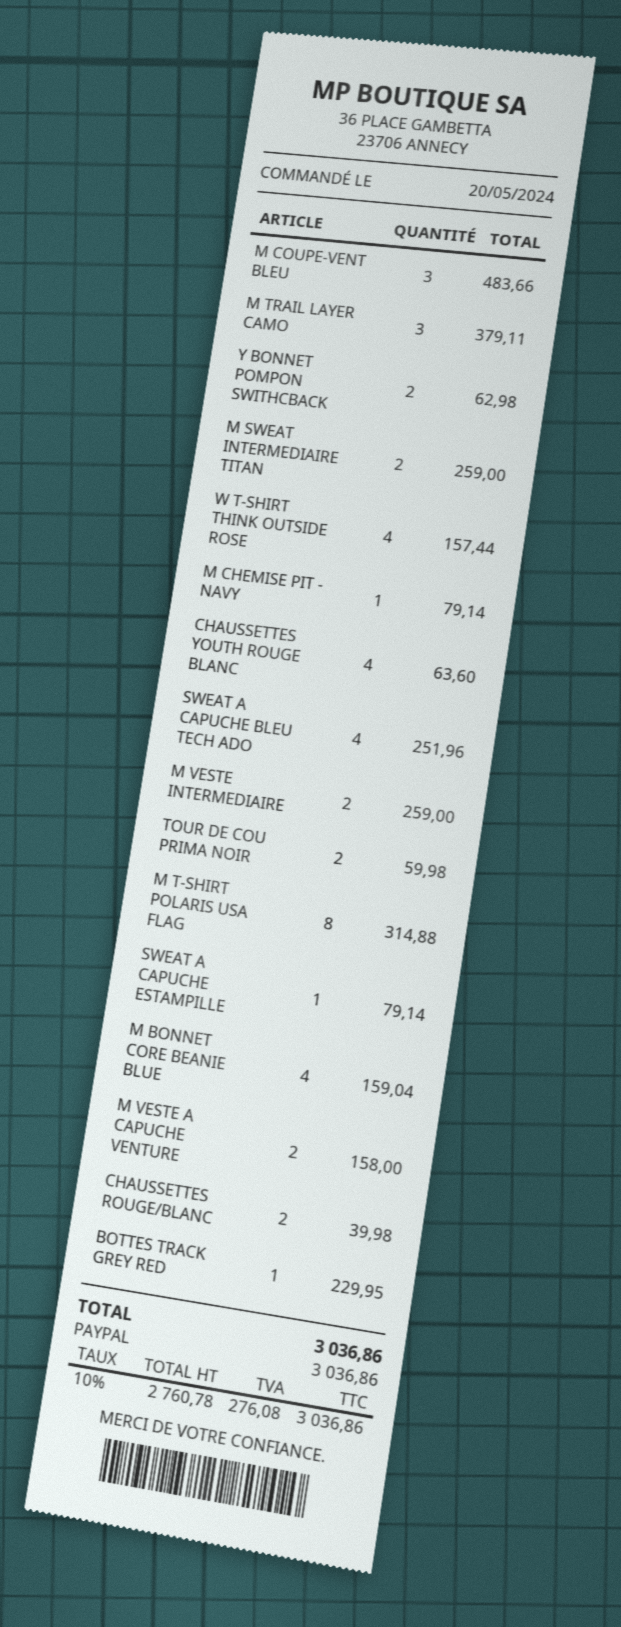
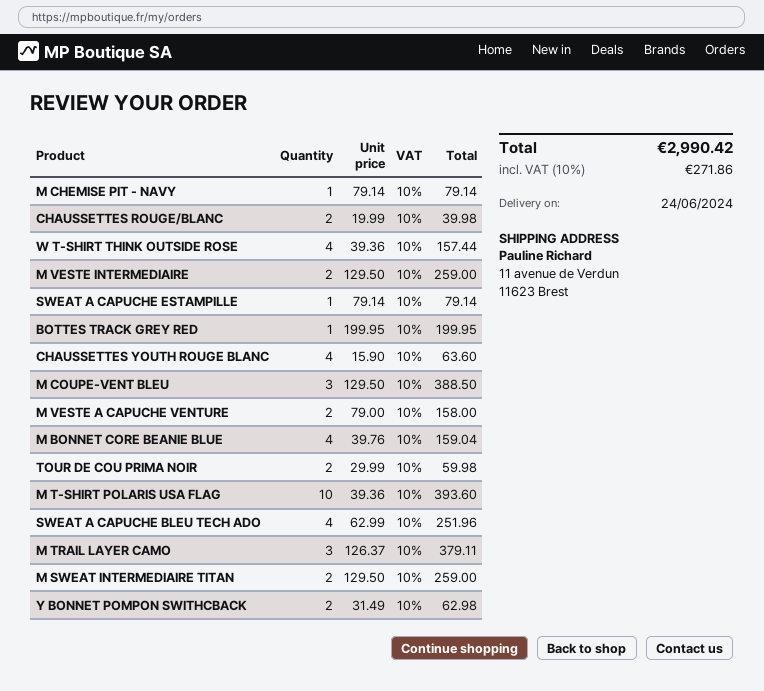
M COUPE-VENT BLEU: 3 for 483.66 -> 3 for 388.50
M T-SHIRT POLARIS USA FLAG: 8 for 314.88 -> 10 for 393.60
BOTTES TRACK GREY RED: 1 for 229.95 -> 1 for 199.95
tax: 10% = 276.08 -> 10% = 271.86
total: 3036.86 -> 2990.42

